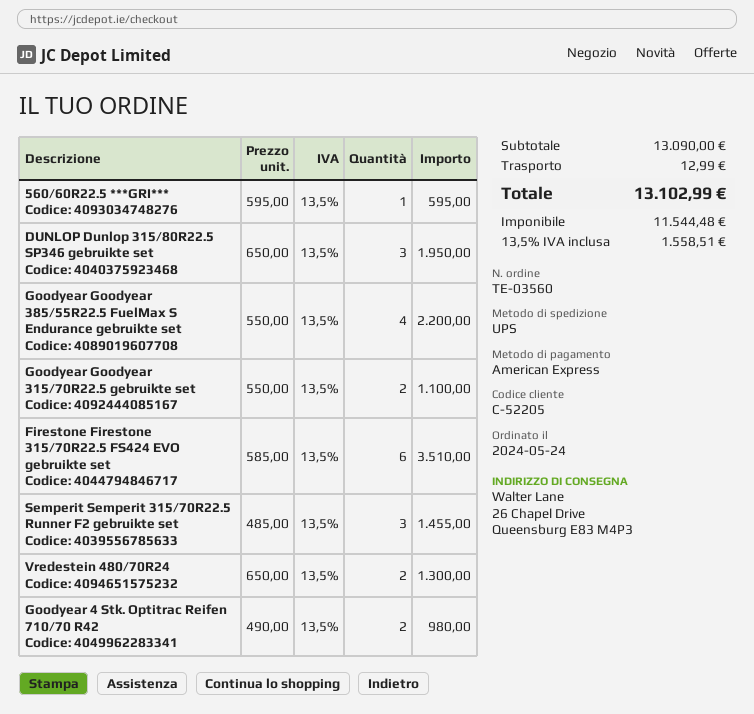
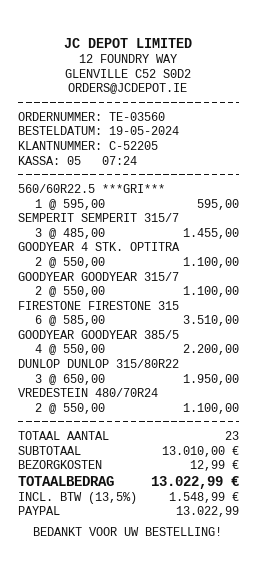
order date: 2024-05-24 -> 2024-05-19
payment method: American Express -> PayPal
Vredestein 480/70R24: 2 x 650.00 = 1300.00 -> 2 x 550.00 = 1100.00
Goodyear 4 Stk. Optitrac Reifen 710/70 R42: 2 x 490.00 = 980.00 -> 2 x 550.00 = 1100.00
subtotal: 13090.00 -> 13010.00
tax: 13.5% = 1558.51 -> 13.5% = 1548.99
total: 13102.99 -> 13022.99

